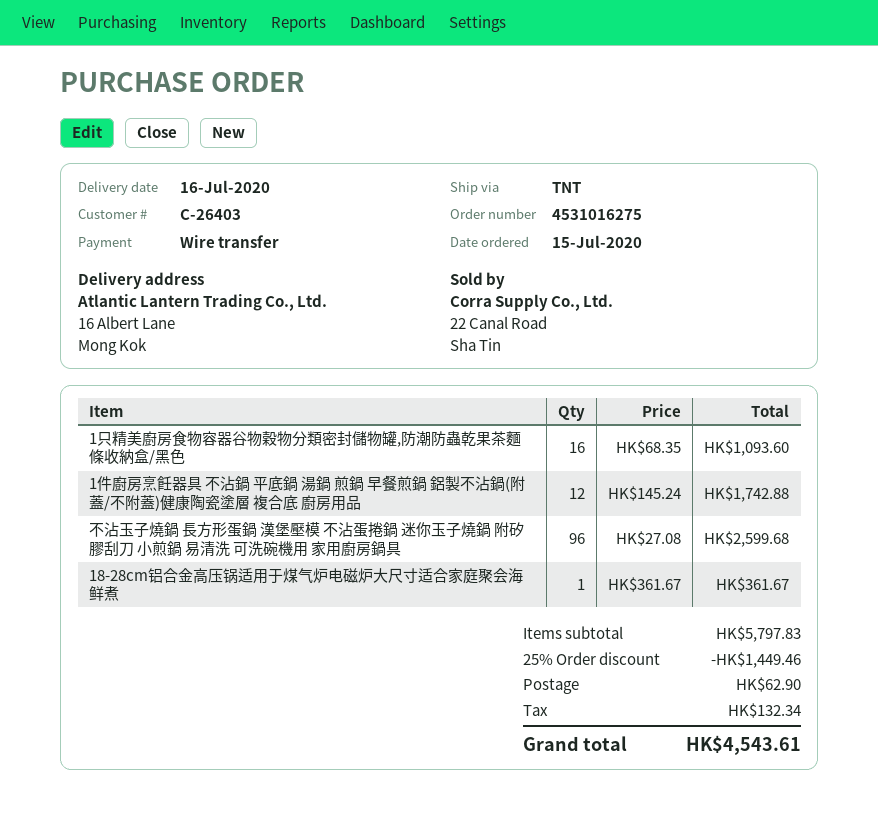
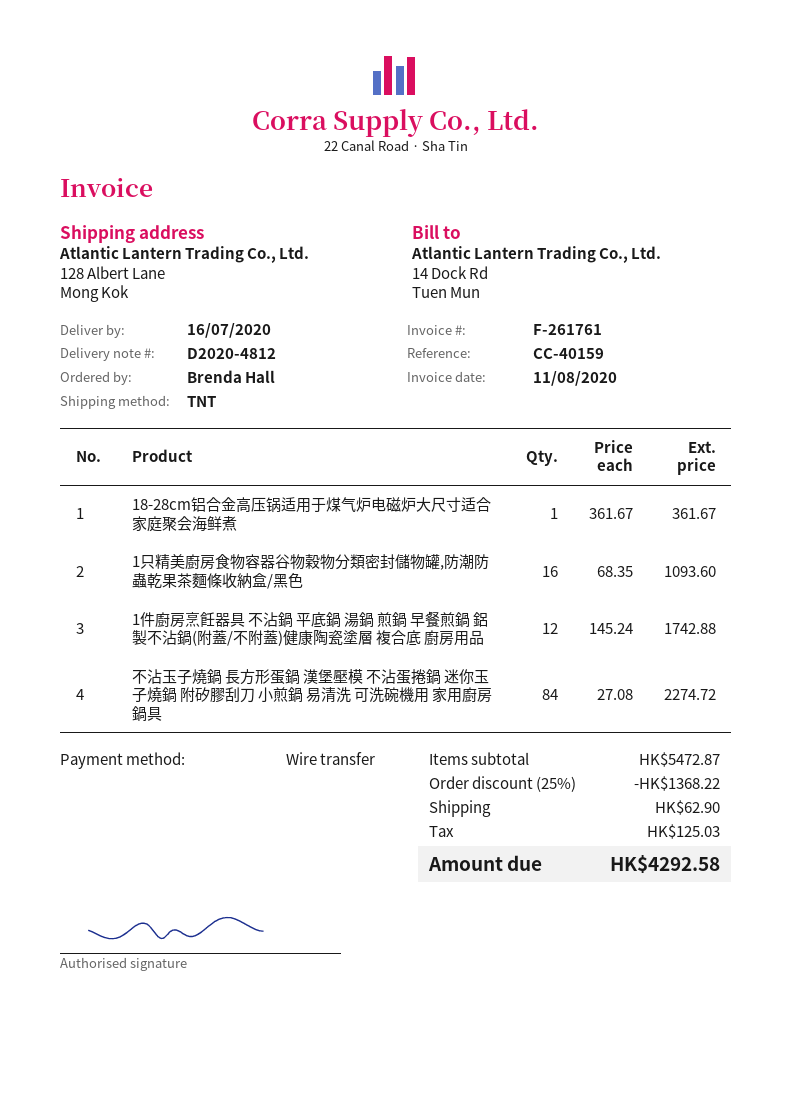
ship to: 16 Albert Lane, Mong Kok -> 128 Albert Lane, Mong Kok
不沾玉子燒鍋 長方形蛋鍋 漢堡壓模 不沾蛋捲鍋 迷你玉子燒鍋 附矽膠刮刀 小煎鍋 易清洗 可洗碗機用 家用廚房鍋具: 96 x 27.08 = 2599.68 -> 84 x 27.08 = 2274.72
subtotal: 5797.83 -> 5472.87
discount: 25% = 1449.46 -> 25% = 1368.22
tax: 132.34 -> 125.03
total: 4543.61 -> 4292.58

